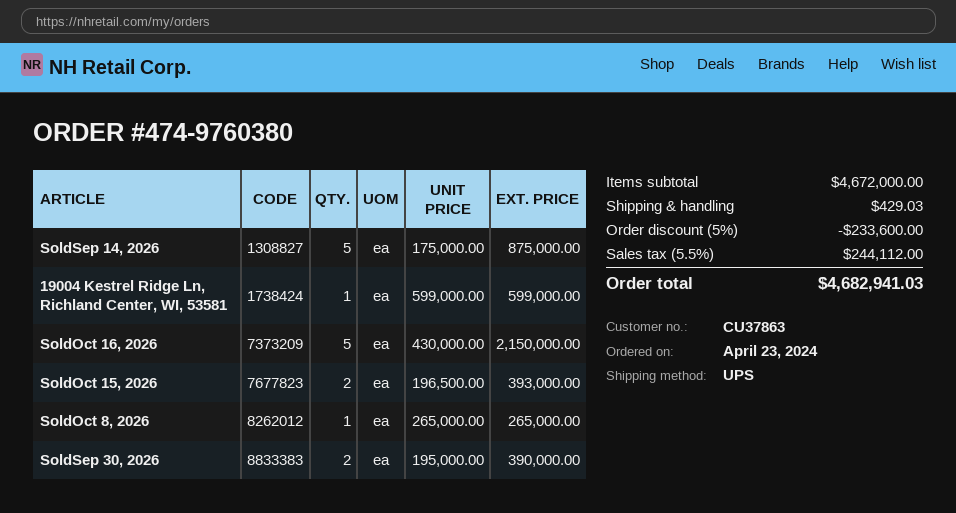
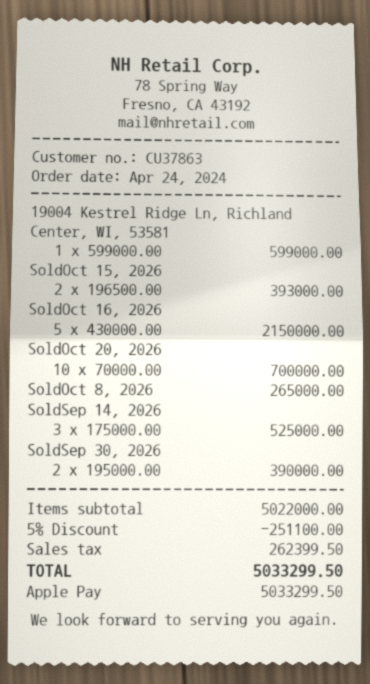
order date: 2024-04-23 -> 2024-04-24
SoldSep 14, 2026: 5 x 175000.00 = 875000.00 -> 3 x 175000.00 = 525000.00
SoldOct 20, 2026: none -> 10 x 70000.00 = 700000.00
subtotal: 4672000.00 -> 5022000.00
discount: 5% = 233600.00 -> 5% = 251100.00
shipping: 429.03 -> none
tax: 244112.00 -> 262399.50
total: 4682941.03 -> 5033299.50

